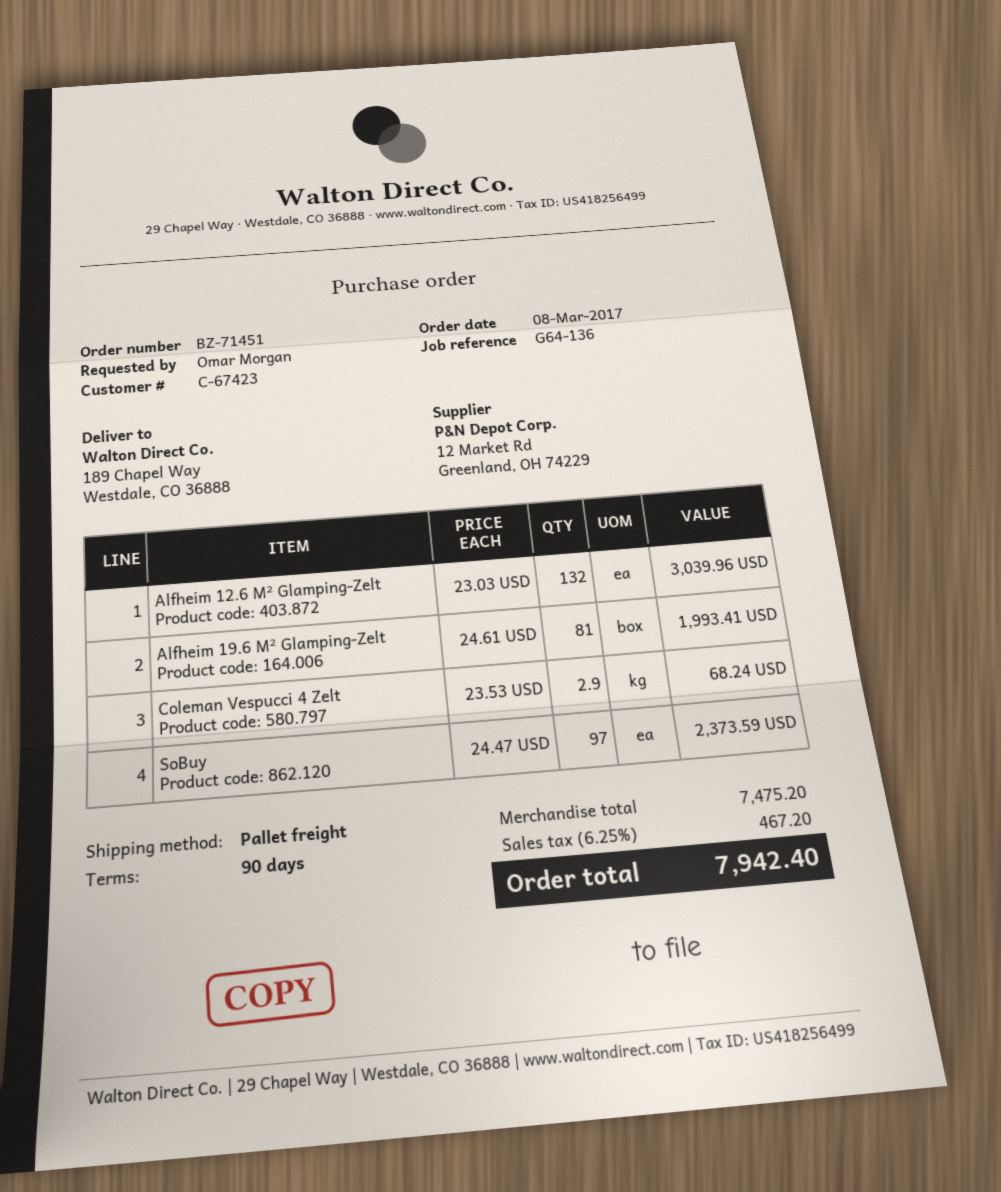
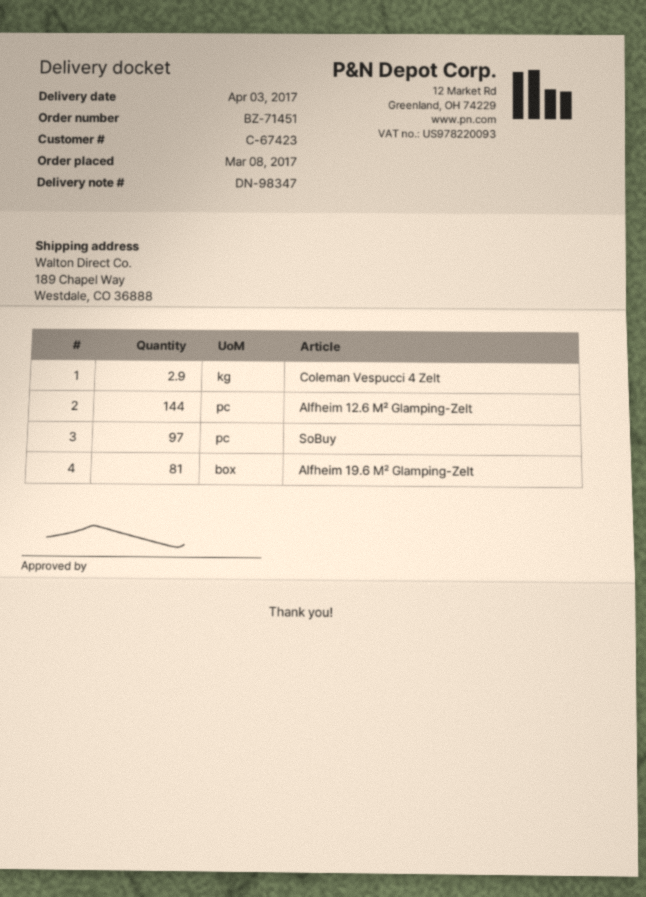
Alfheim 12.6 M² Glamping-Zelt: 132 -> 144

